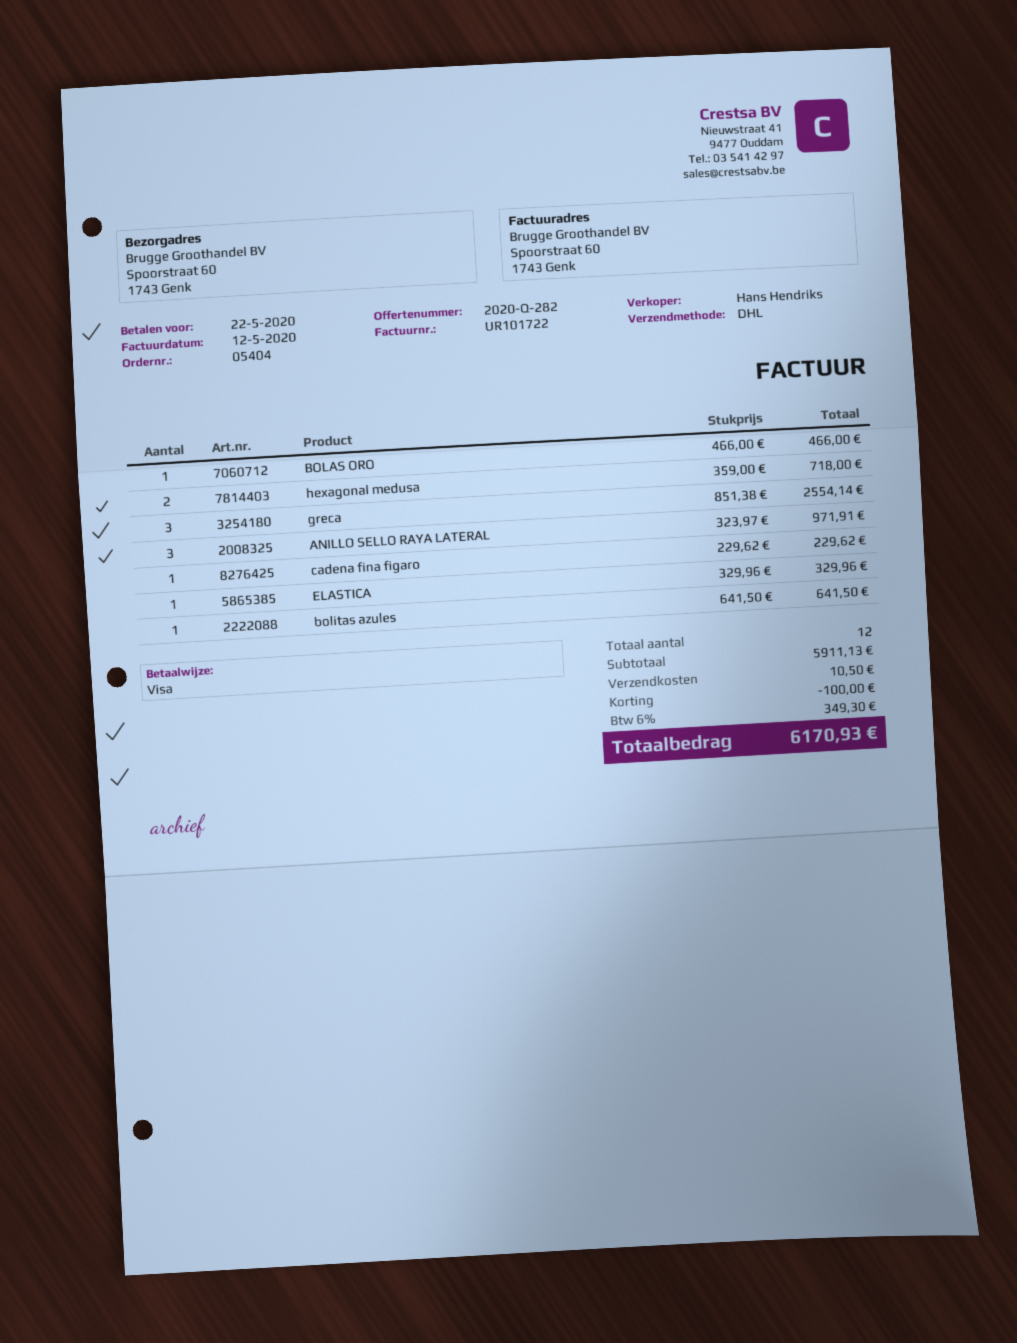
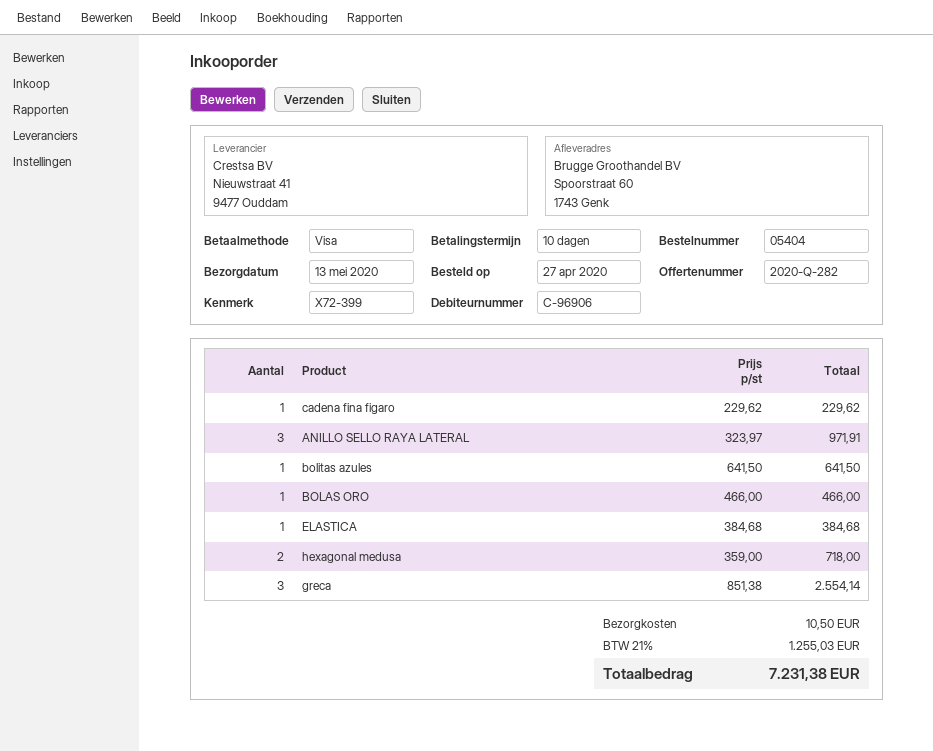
ELASTICA: 1 x 329.96 = 329.96 -> 1 x 384.68 = 384.68
discount: 100.00 -> none
tax: 6% = 349.30 -> 21% = 1255.03
total: 6170.93 -> 7231.38

